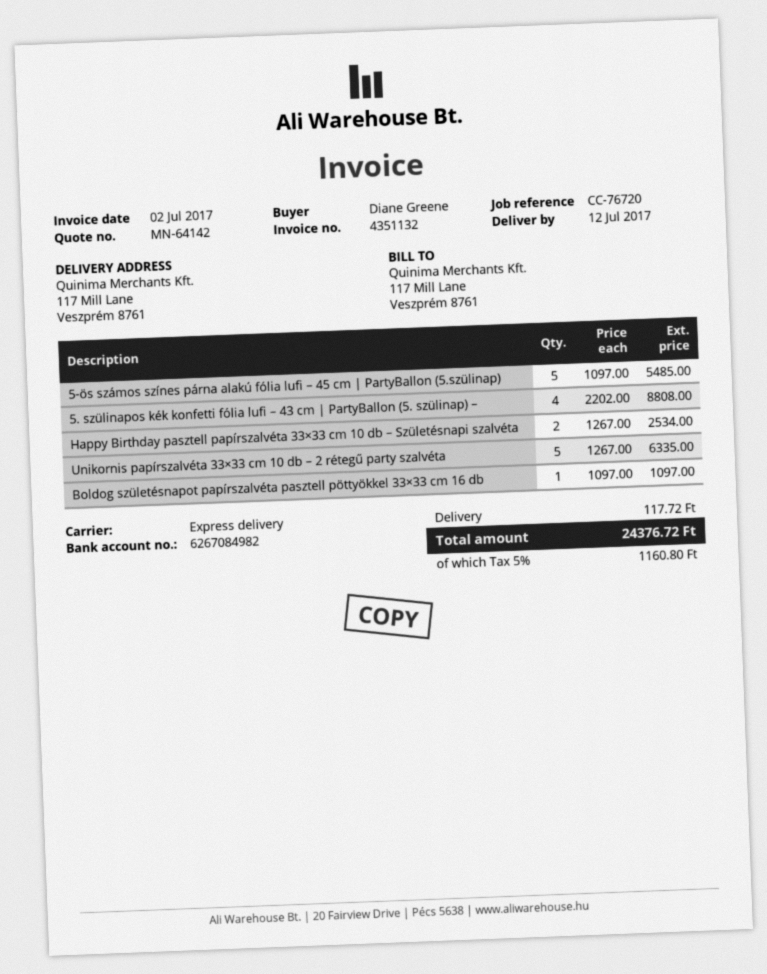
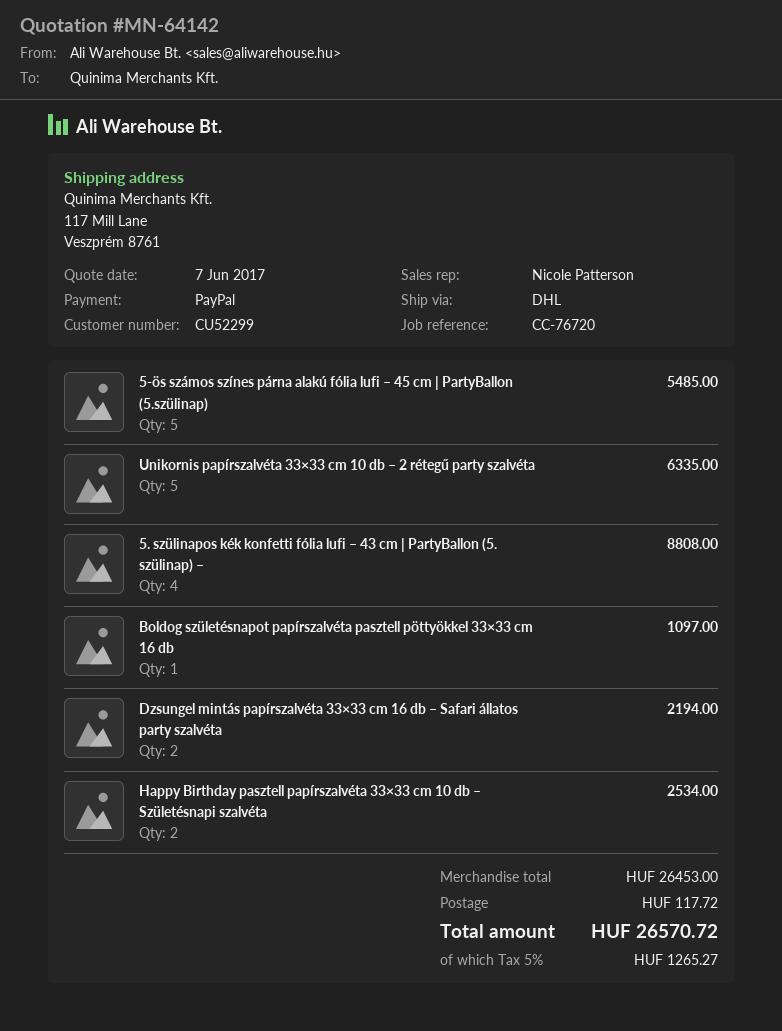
shipping method: express -> DHL
Dzsungel mintás papírszalvéta 33×33 cm 16 db – Safari állatos party szalvéta: none -> 2 for 2194.00
tax: 5% = 1160.80 -> 5% = 1265.27
total: 24376.72 -> 26570.72

